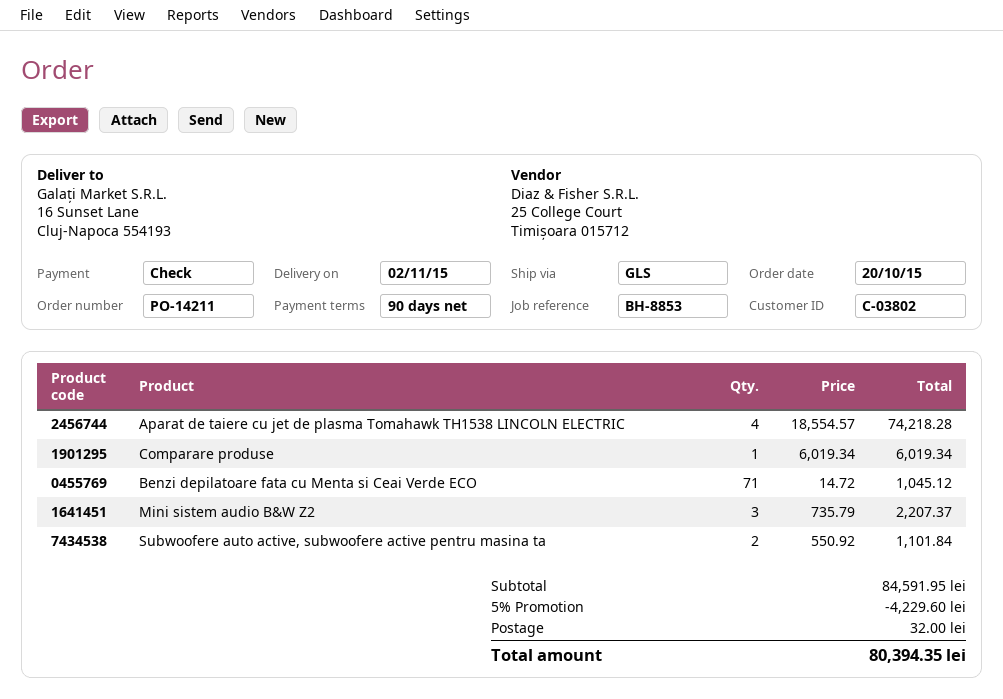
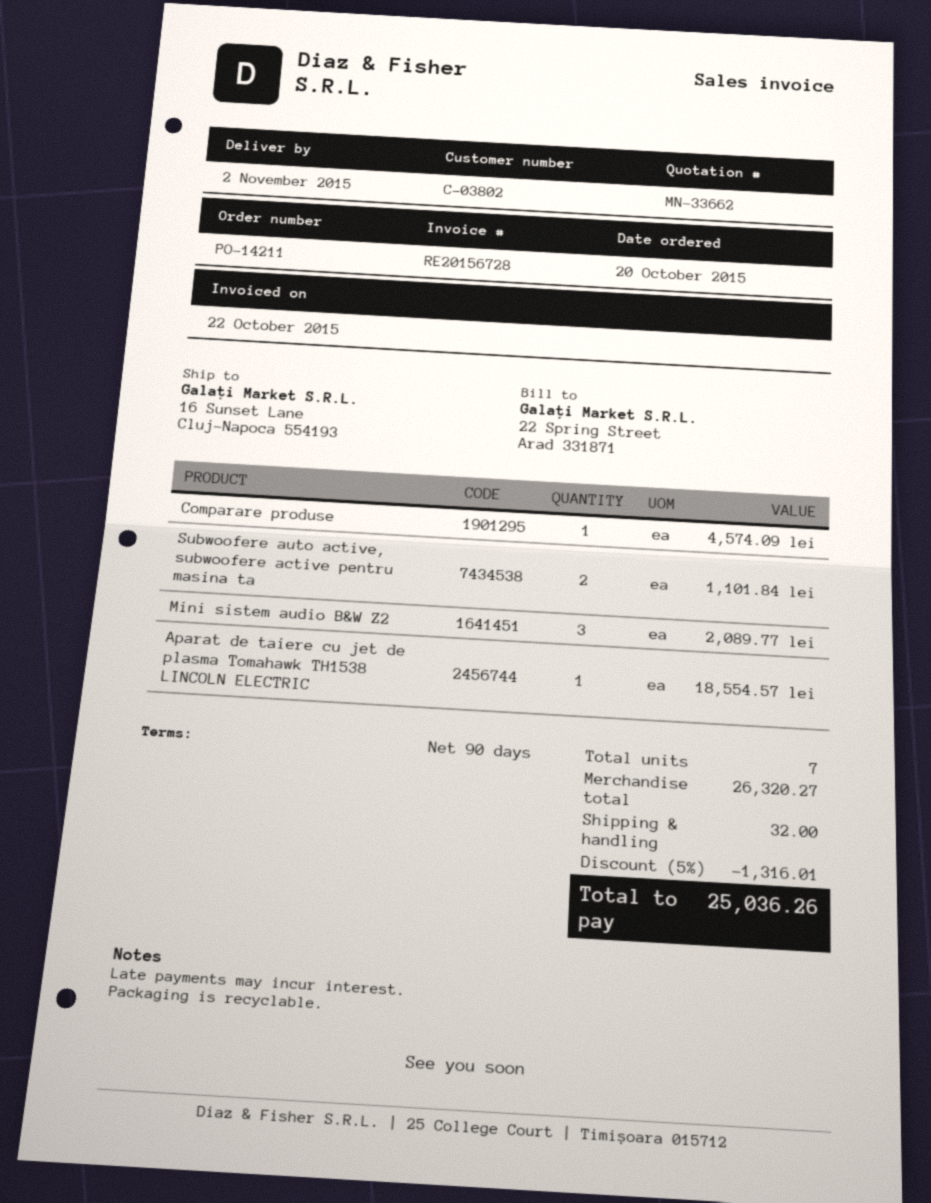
Aparat de taiere cu jet de plasma Tomahawk TH1538 LINCOLN ELECTRIC: 4 for 74218.28 -> 1 for 18554.57
Comparare produse: 1 for 6019.34 -> 1 for 4574.09
Benzi depilatoare fata cu Menta si Ceai Verde ECO: 71 for 1045.12 -> none
Mini sistem audio B&W Z2: 3 for 2207.37 -> 3 for 2089.77
subtotal: 84591.95 -> 26320.27
discount: 5% = 4229.60 -> 5% = 1316.01
total: 80394.35 -> 25036.26

